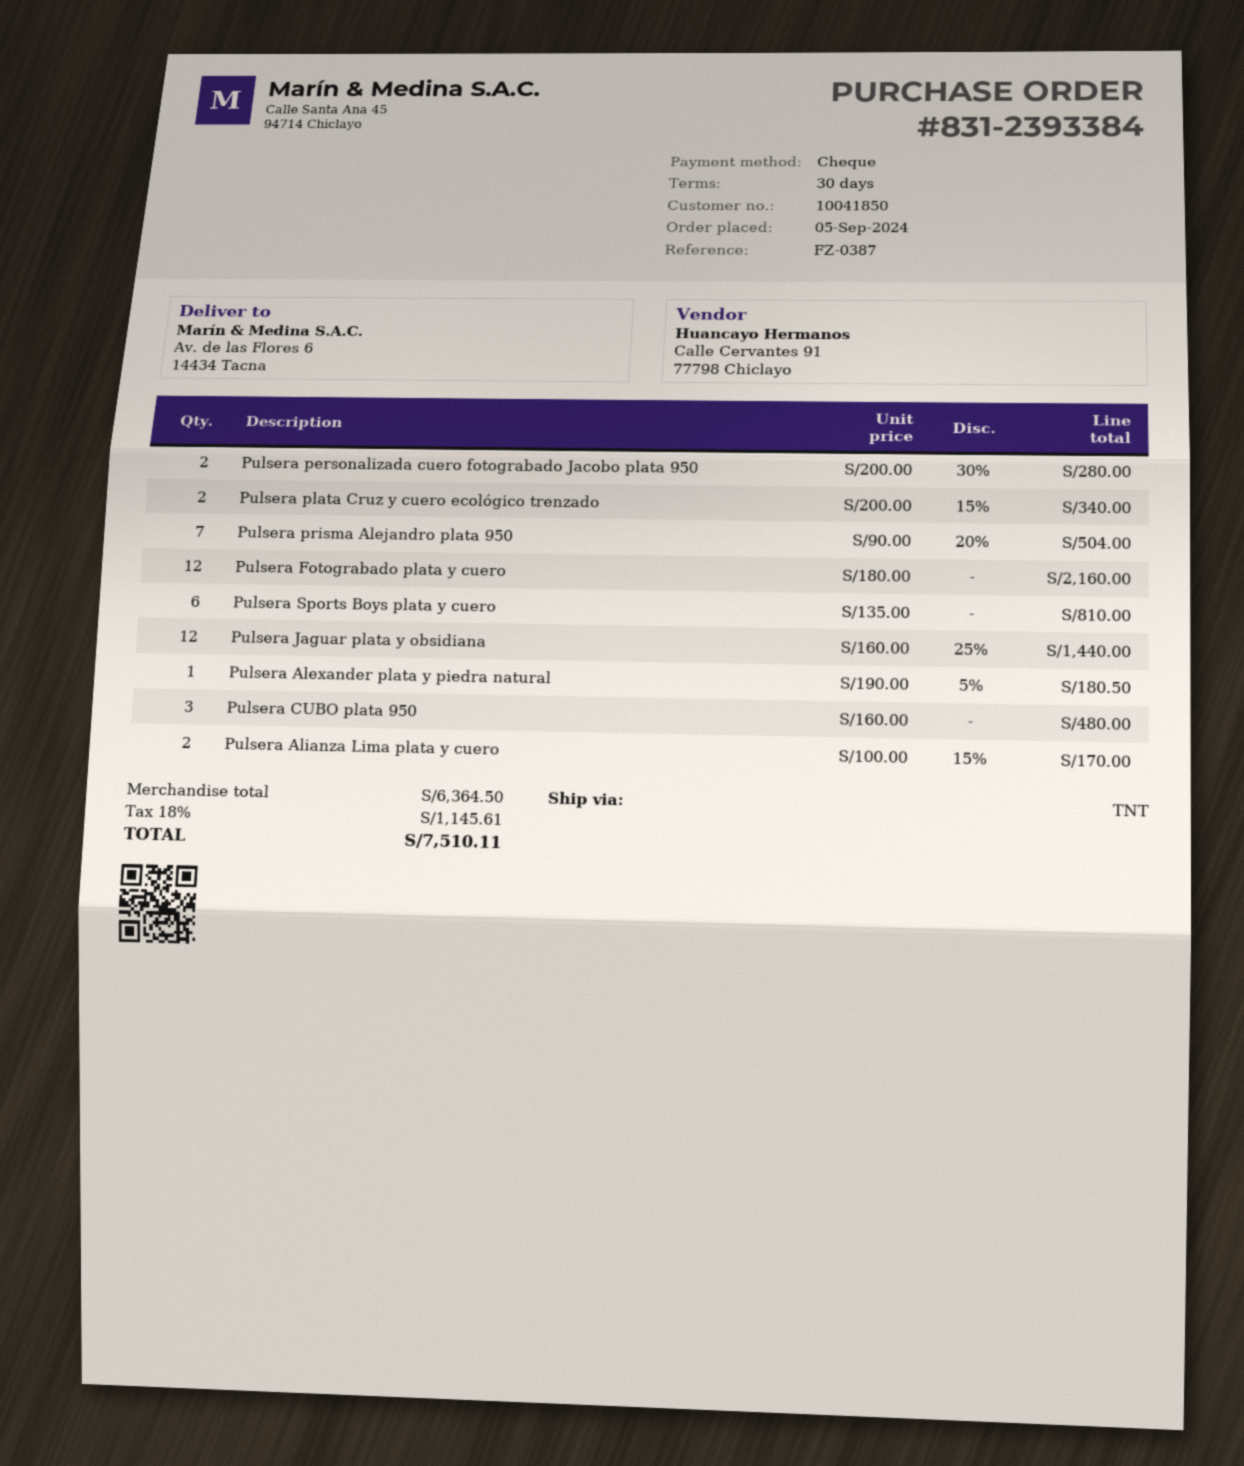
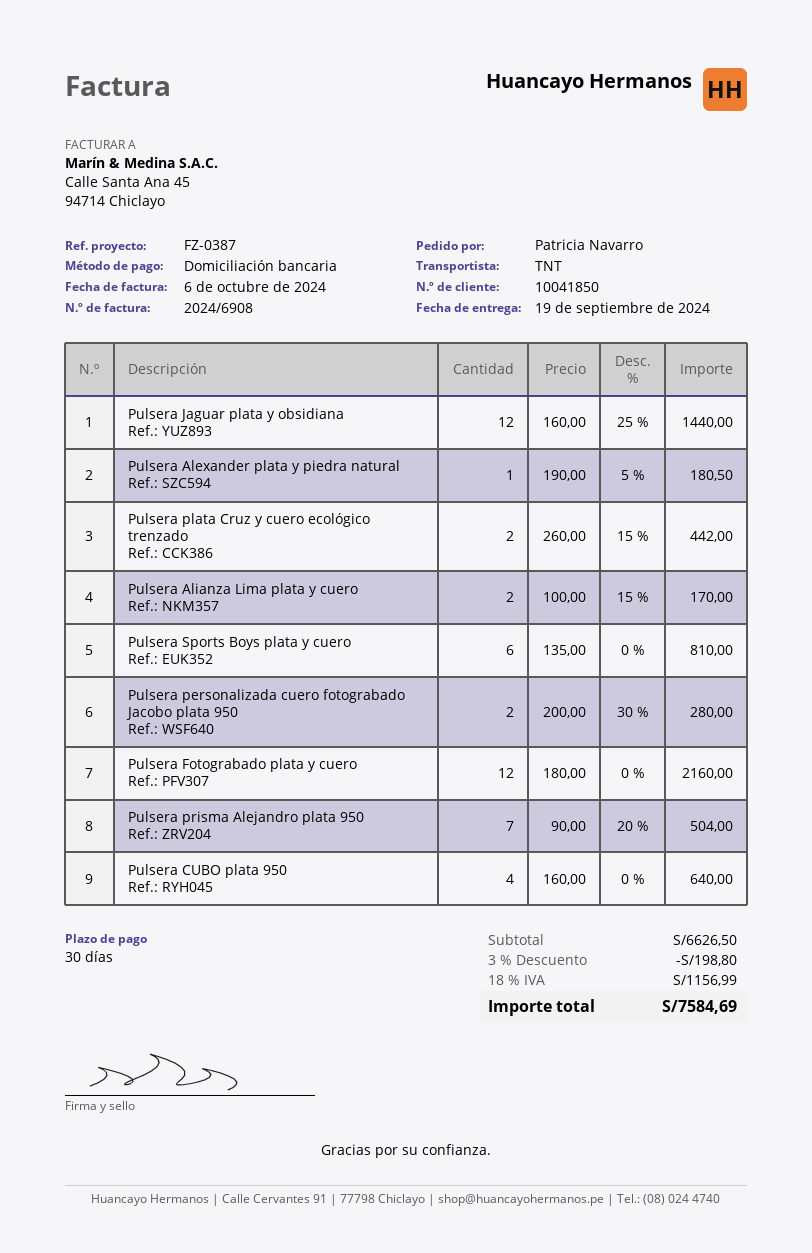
payment method: cheque -> direct debit
Pulsera plata Cruz y cuero ecológico trenzado: 2 x 200.00 - 15% = 340.00 -> 2 x 260.00 - 15% = 442.00
Pulsera CUBO plata 950: 3 x 160.00 = 480.00 -> 4 x 160.00 = 640.00
subtotal: 6364.50 -> 6626.50
discount: none -> 3% = 198.80
tax: 18% = 1145.61 -> 18% = 1156.99
total: 7510.11 -> 7584.69

